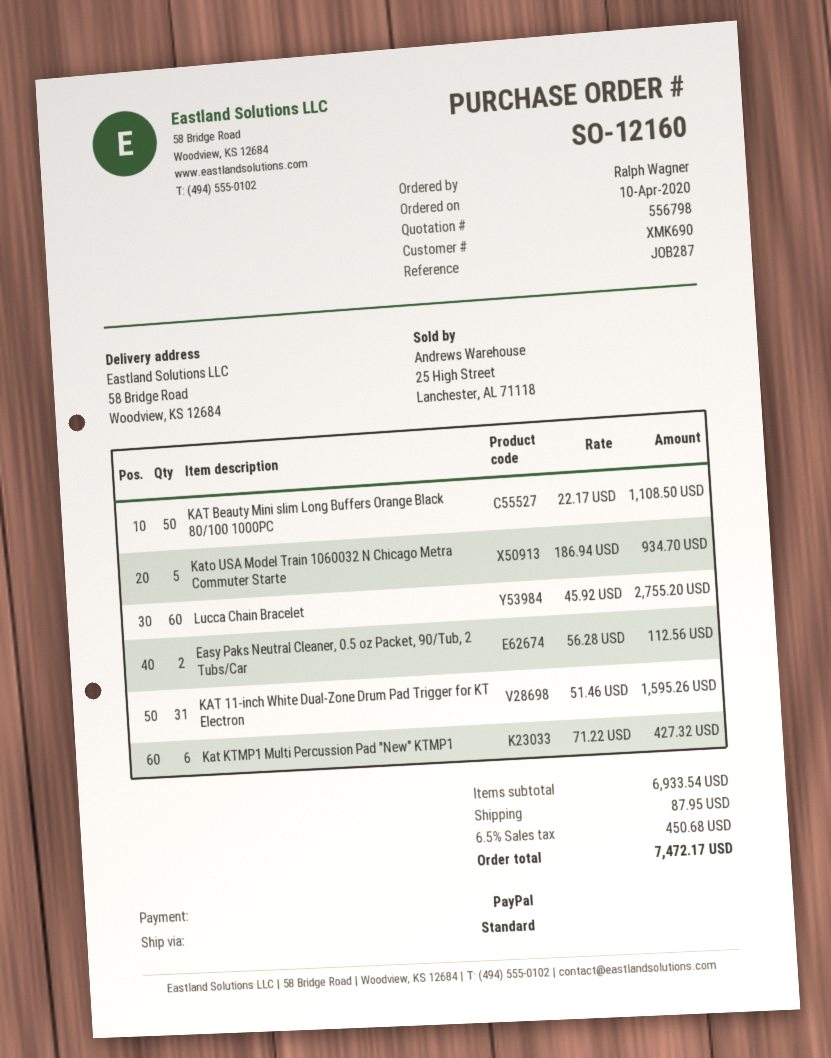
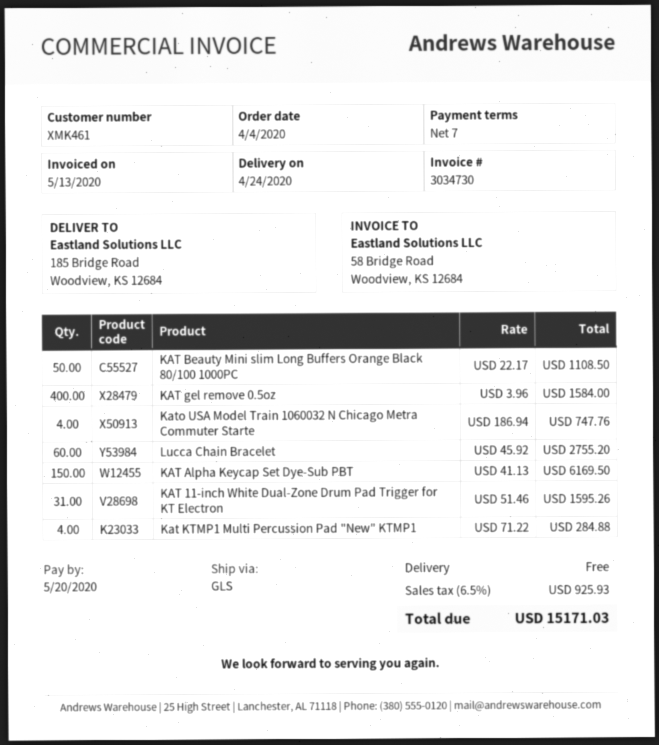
order date: 2020-04-10 -> 2020-04-04
customer number: XMK690 -> XMK461
shipping method: standard -> GLS
ship to: 58 Bridge Road, Woodview, KS 12684 -> 185 Bridge Road, Woodview, KS 12684
Kato USA Model Train 1060032 N Chicago Metra Commuter Starte: 5 x 186.94 = 934.70 -> 4 x 186.94 = 747.76
Easy Paks Neutral Cleaner, 0.5 oz Packet, 90/Tub, 2 Tubs/Car: 2 x 56.28 = 112.56 -> none
Kat KTMP1 Multi Percussion Pad "New" KTMP1: 6 x 71.22 = 427.32 -> 4 x 71.22 = 284.88
KAT gel remove 0.5oz: none -> 400 x 3.96 = 1584.00
KAT Alpha Keycap Set Dye-Sub PBT: none -> 150 x 41.13 = 6169.50
shipping: 87.95 -> 0.00
tax: 6.5% = 450.68 -> 6.5% = 925.93
total: 7472.17 -> 15171.03

